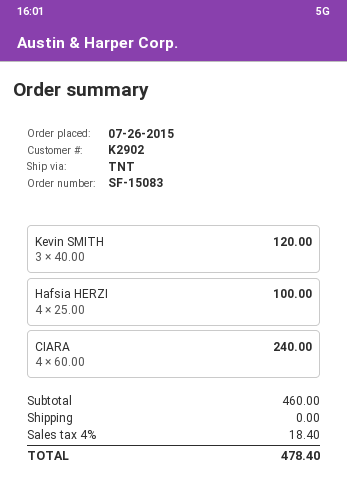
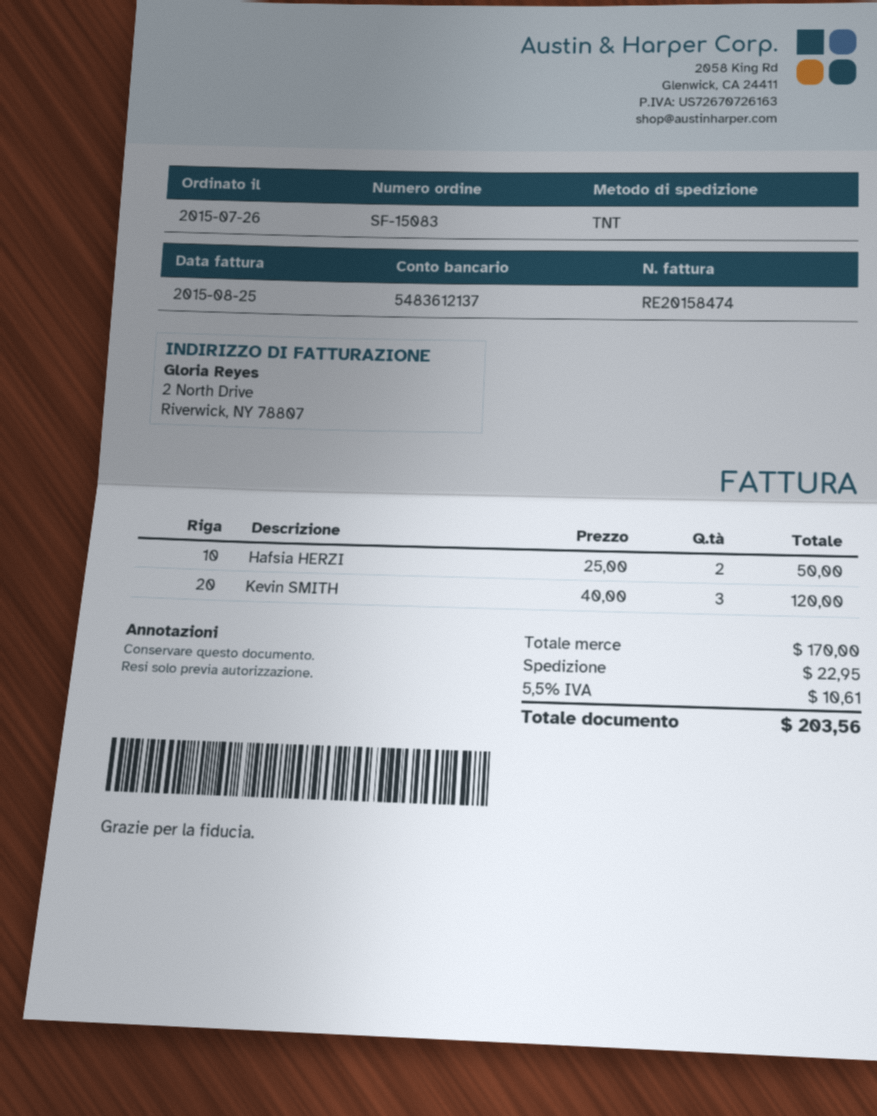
Hafsia HERZI: 4 x 25.00 = 100.00 -> 2 x 25.00 = 50.00
CIARA: 4 x 60.00 = 240.00 -> none
subtotal: 460.00 -> 170.00
shipping: 0.00 -> 22.95
tax: 4% = 18.40 -> 5.5% = 10.61
total: 478.40 -> 203.56

